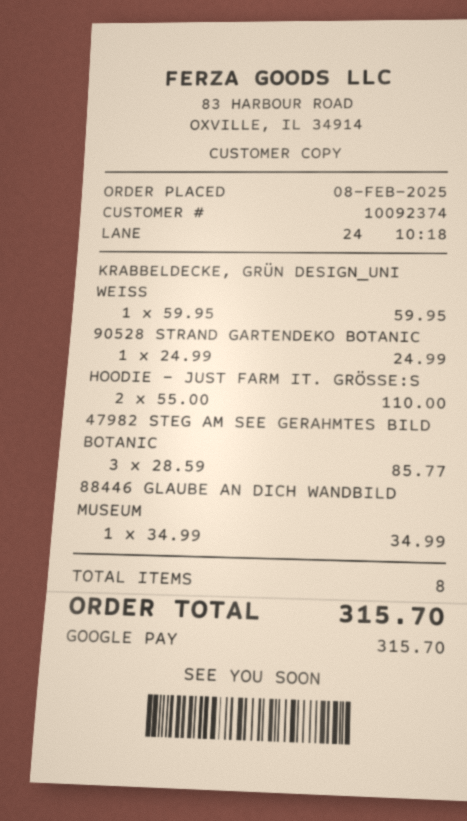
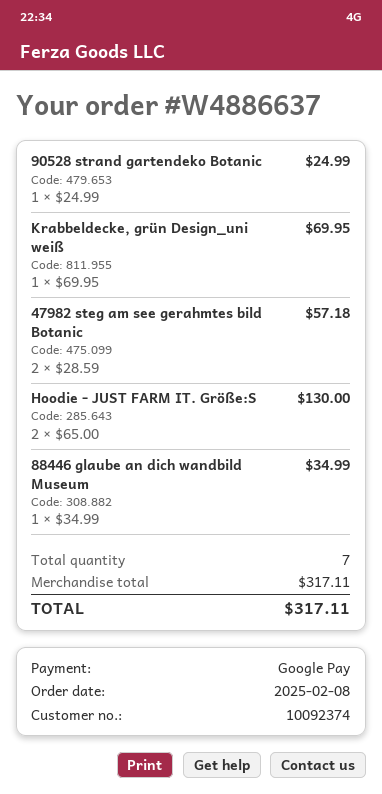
KRABBELDECKE, GRÜN DESIGN_UNI WEISS: 1 x 59.95 = 59.95 -> 1 x 69.95 = 69.95
HOODIE - JUST FARM IT. GRÖSSE:S: 2 x 55.00 = 110.00 -> 2 x 65.00 = 130.00
47982 STEG AM SEE GERAHMTES BILD BOTANIC: 3 x 28.59 = 85.77 -> 2 x 28.59 = 57.18
total quantity: 8 -> 7
total: 315.70 -> 317.11

